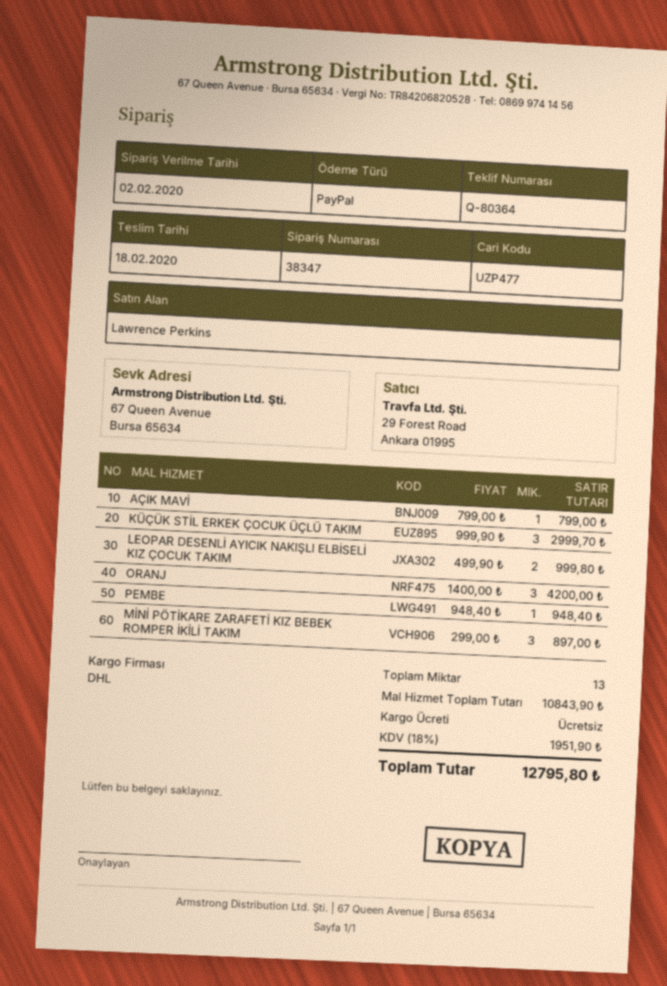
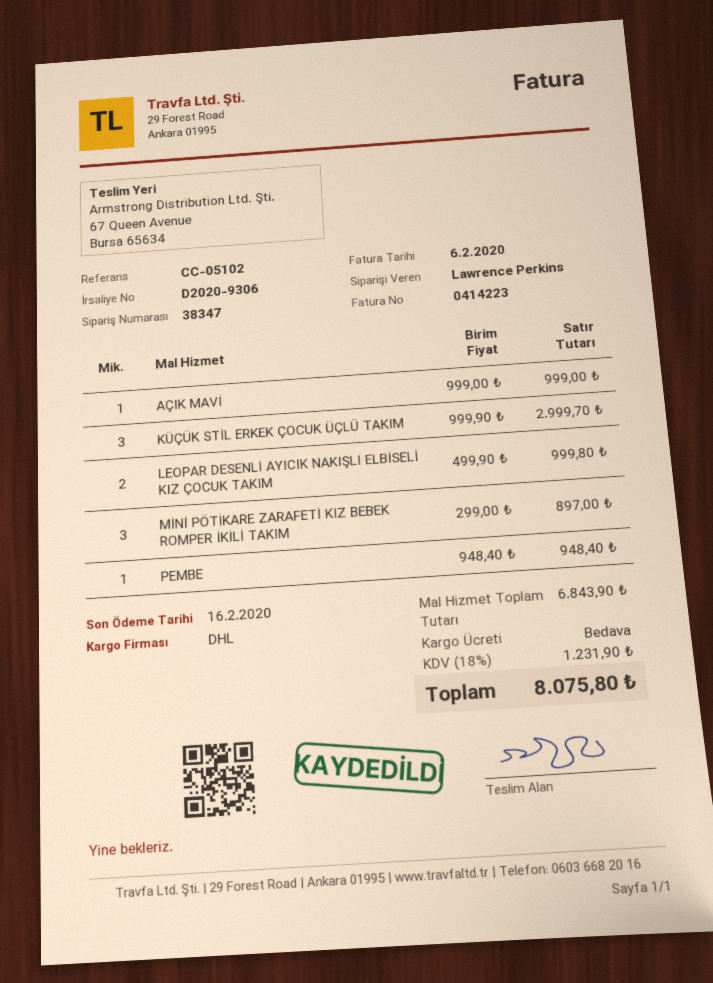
AÇIK MAVİ: 1 x 799.00 = 799.00 -> 1 x 999.00 = 999.00
ORANJ: 3 x 1400.00 = 4200.00 -> none
subtotal: 10843.90 -> 6843.90
tax: 18% = 1951.90 -> 18% = 1231.90
total: 12795.80 -> 8075.80

